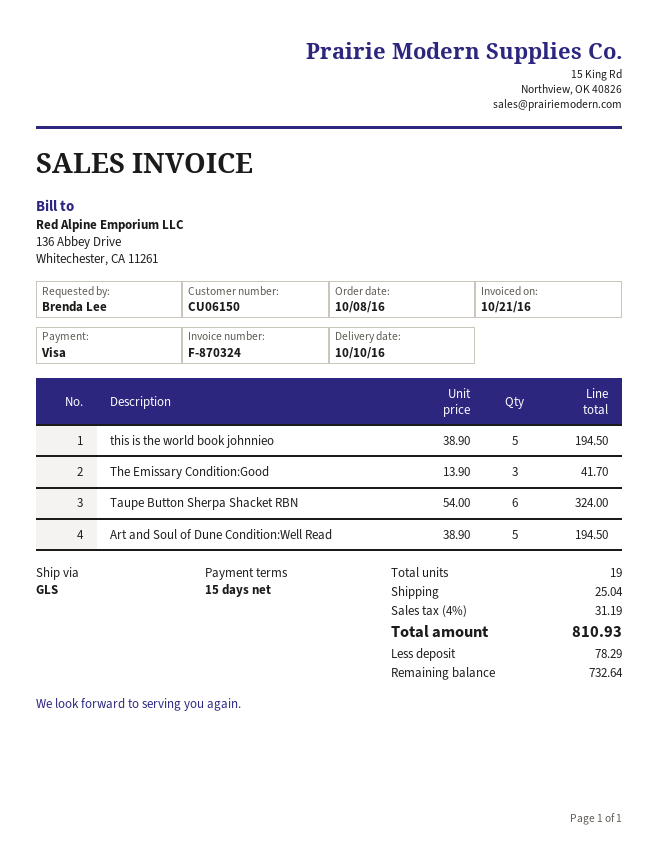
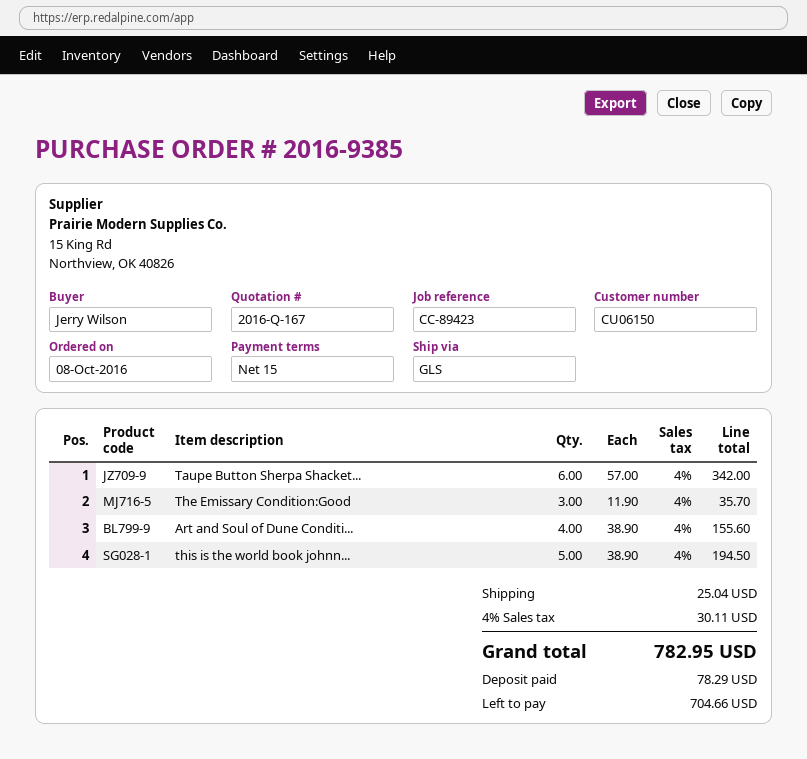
ordered by: Brenda Lee -> Jerry Wilson
The Emissary Condition:Good: 3 x 13.90 = 41.70 -> 3 x 11.90 = 35.70
Taupe Button Sherpa Shacket RBN: 6 x 54.00 = 324.00 -> 6 x 57.00 = 342.00
Art and Soul of Dune Condition:Well Read: 5 x 38.90 = 194.50 -> 4 x 38.90 = 155.60
tax: 4% = 31.19 -> 4% = 30.11
total: 810.93 -> 782.95
balance: 732.64 -> 704.66

